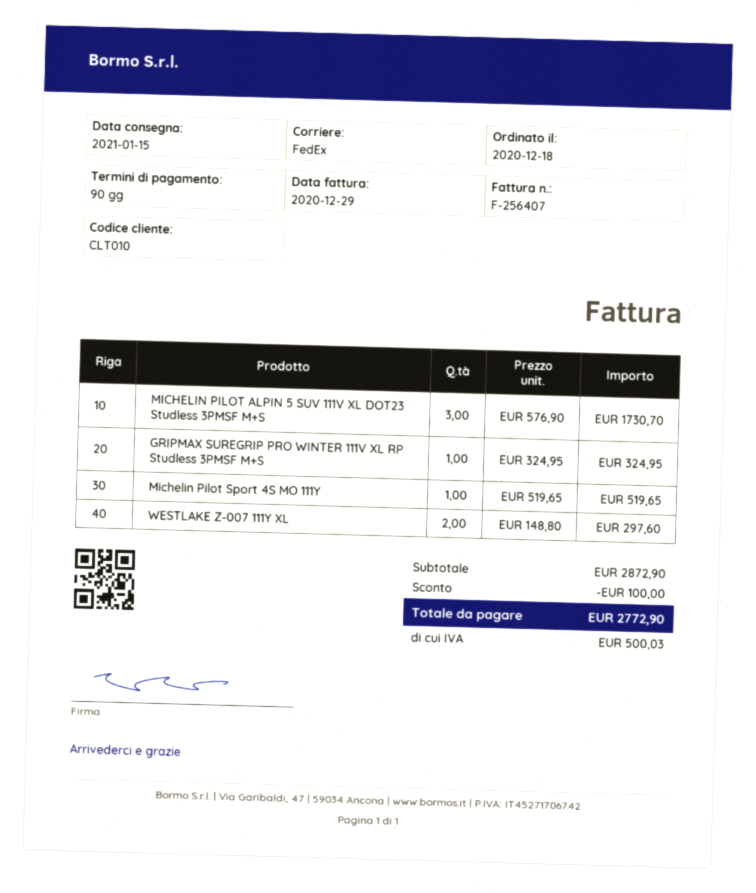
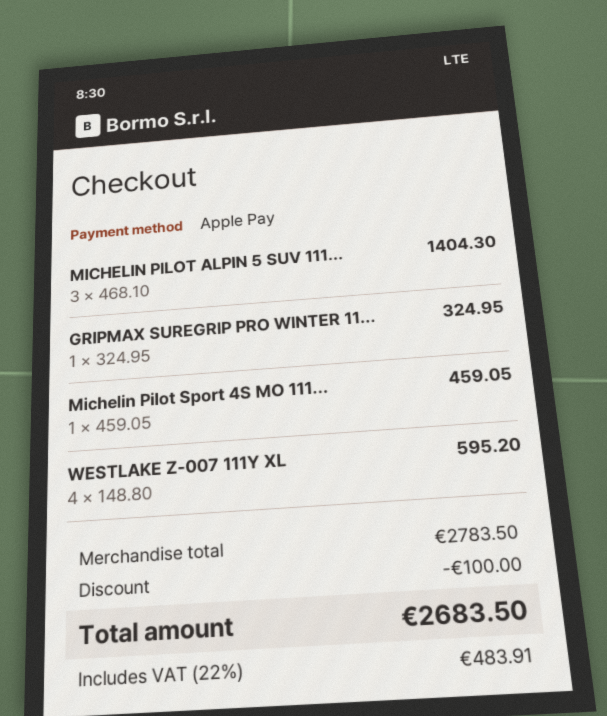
MICHELIN PILOT ALPIN 5 SUV 111V XL DOT23 Studless 3PMSF M+S: 3 x 576.90 = 1730.70 -> 3 x 468.10 = 1404.30
Michelin Pilot Sport 4S MO 111Y: 1 x 519.65 = 519.65 -> 1 x 459.05 = 459.05
WESTLAKE Z-007 111Y XL: 2 x 148.80 = 297.60 -> 4 x 148.80 = 595.20
subtotal: 2872.90 -> 2783.50
tax: 500.03 -> 483.91
total: 2772.90 -> 2683.50

